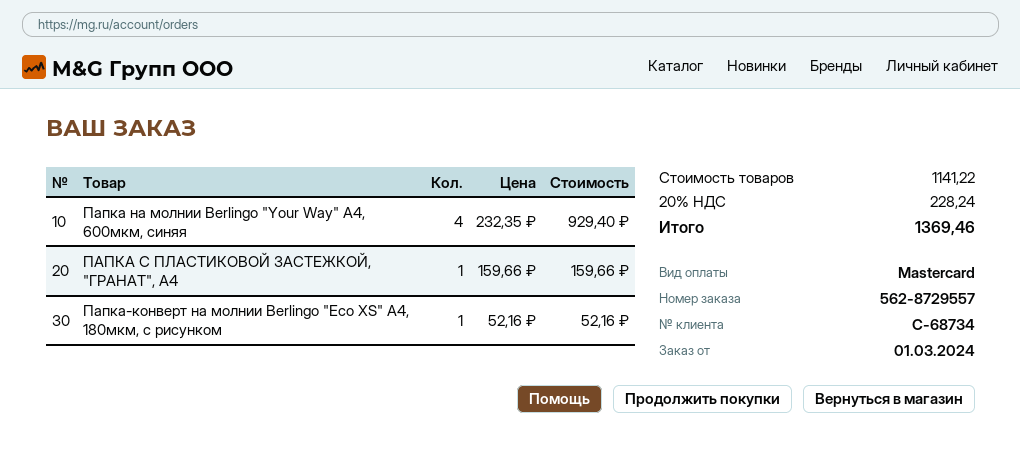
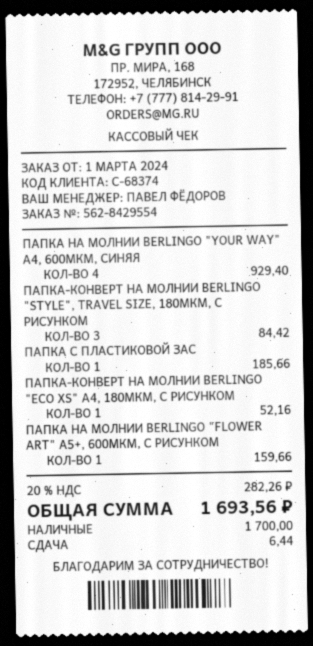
order number: 562-8729557 -> 562-8429554
customer number: C-68734 -> C-68374
payment method: Mastercard -> cash
ПАПКА С ПЛАСТИКОВОЙ ЗАСТЕЖКОЙ, "ГРАНАТ", А4: 1 for 159.66 -> 1 for 185.66
ПАПКА-КОНВЕРТ НА МОЛНИИ BERLINGO "STYLE", TRAVEL SIZE, 180МКМ, С РИСУНКОМ: none -> 3 for 84.42
ПАПКА НА МОЛНИИ BERLINGO "FLOWER ART" А5+, 600МКМ, С РИСУНКОМ: none -> 1 for 159.66
tax: 20% = 228.24 -> 20% = 282.26
total: 1369.46 -> 1693.56

